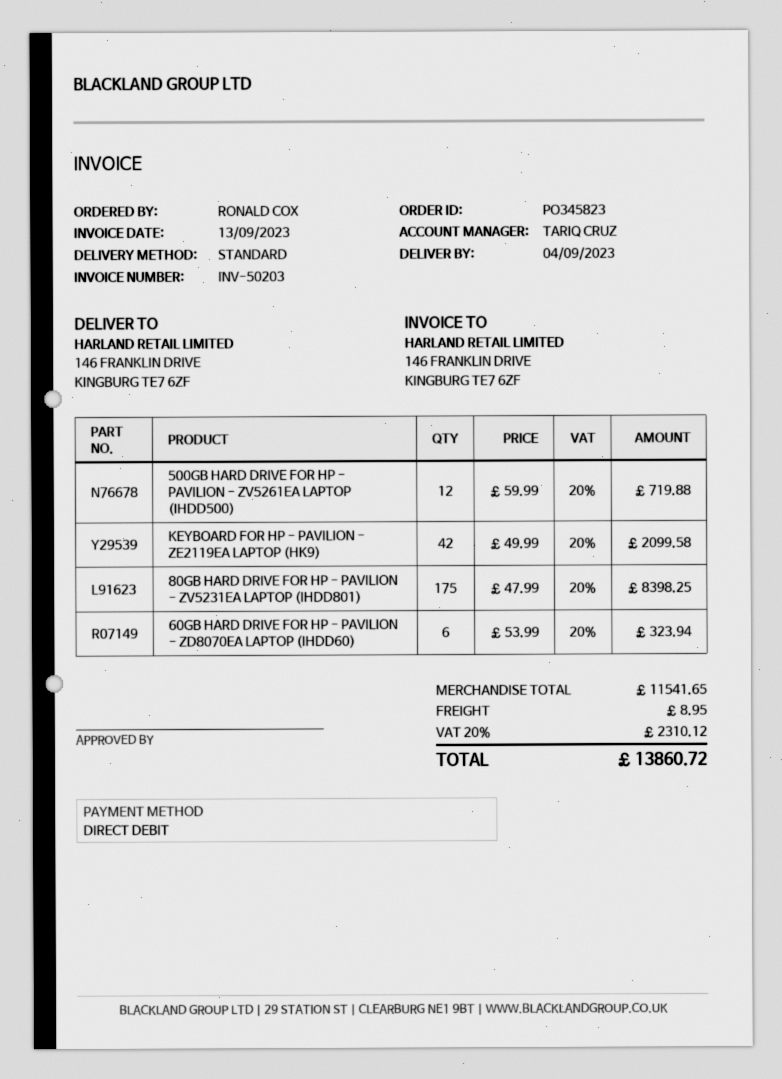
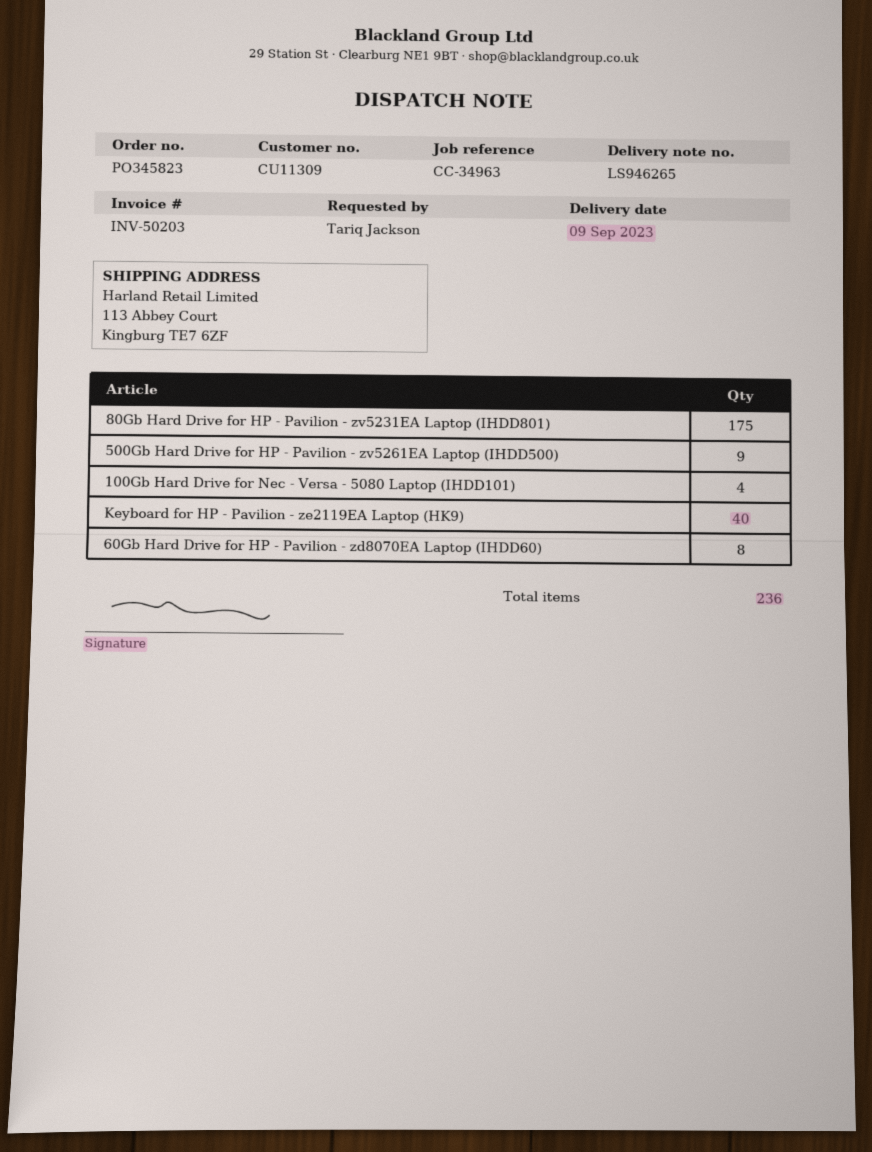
delivery date: 2023-09-04 -> 2023-09-09
ordered by: RONALD COX -> Tariq Jackson
ship to: 146 FRANKLIN DRIVE, KINGBURG TE7 6ZF -> 113 Abbey Court, Kingburg TE7 6ZF
500GB HARD DRIVE FOR HP - PAVILION - ZV5261EA LAPTOP (IHDD500): 12 -> 9
KEYBOARD FOR HP - PAVILION - ZE2119EA LAPTOP (HK9): 42 -> 40
60GB HARD DRIVE FOR HP - PAVILION - ZD8070EA LAPTOP (IHDD60): 6 -> 8
100Gb Hard Drive for Nec - Versa - 5080 Laptop (IHDD101): none -> 4

